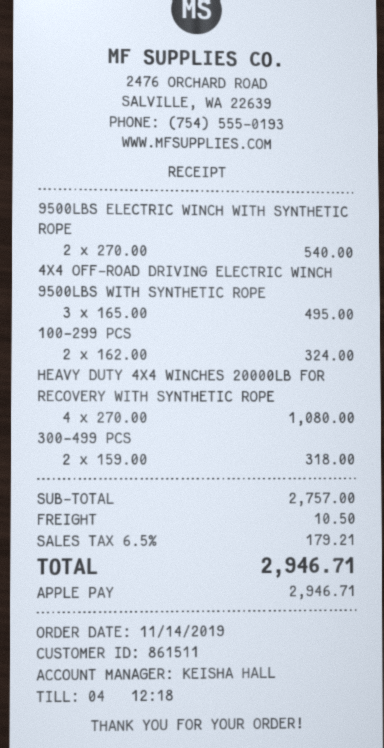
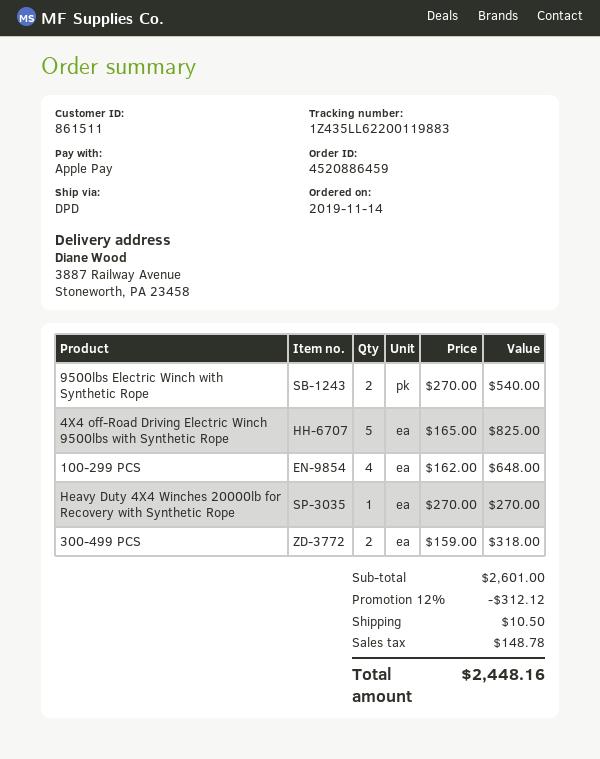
4X4 OFF-ROAD DRIVING ELECTRIC WINCH 9500LBS WITH SYNTHETIC ROPE: 3 x 165.00 = 495.00 -> 5 x 165.00 = 825.00
100-299 PCS: 2 x 162.00 = 324.00 -> 4 x 162.00 = 648.00
HEAVY DUTY 4X4 WINCHES 20000LB FOR RECOVERY WITH SYNTHETIC ROPE: 4 x 270.00 = 1080.00 -> 1 x 270.00 = 270.00
subtotal: 2757.00 -> 2601.00
discount: none -> 12% = 312.12
tax: 179.21 -> 148.78
total: 2946.71 -> 2448.16

